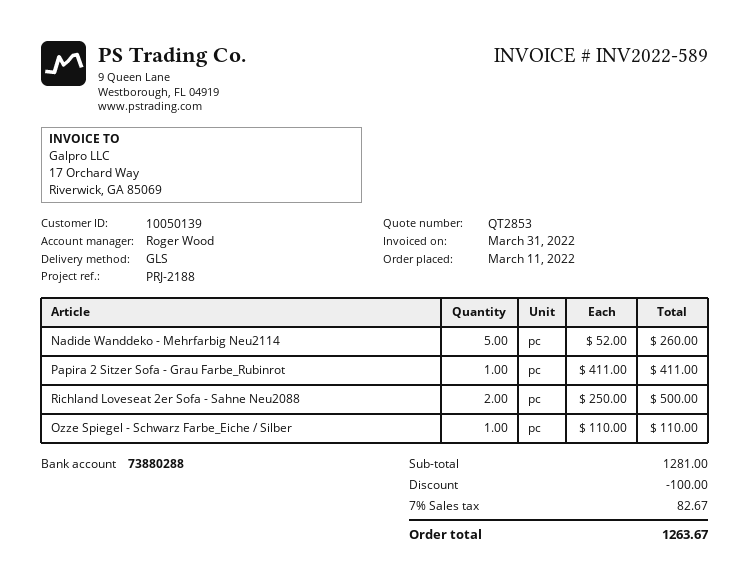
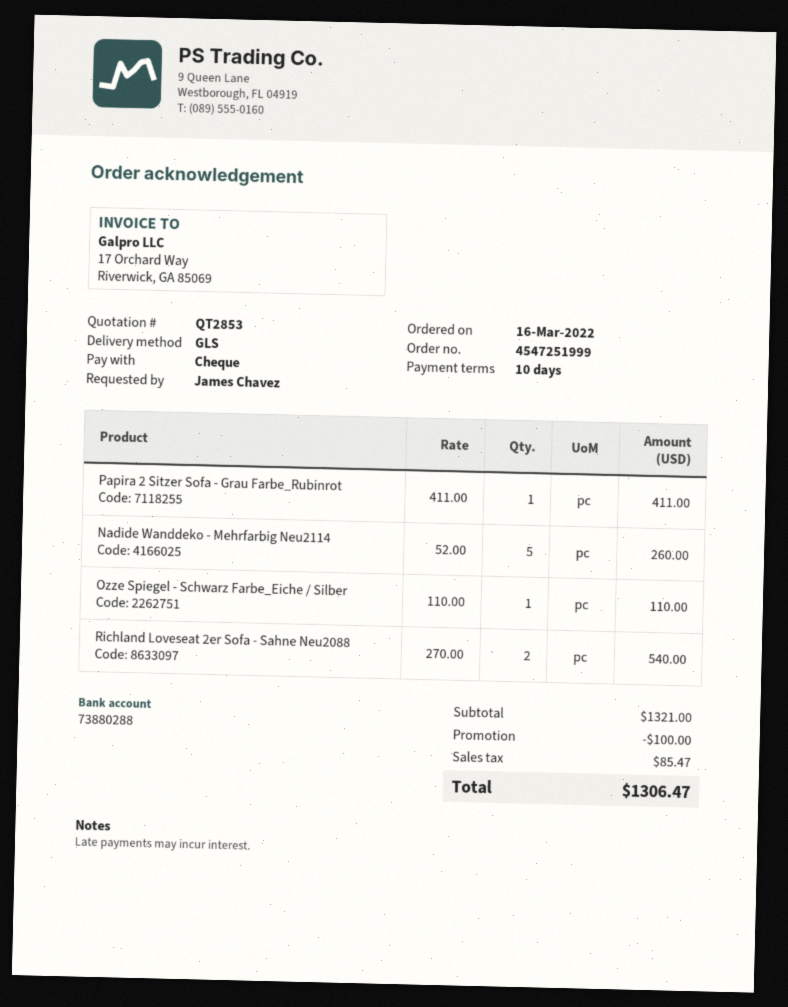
order date: 2022-03-11 -> 2022-03-16
Richland Loveseat 2er Sofa - Sahne Neu2088: 2 x 250.00 = 500.00 -> 2 x 270.00 = 540.00
subtotal: 1281.00 -> 1321.00
tax: 82.67 -> 85.47
total: 1263.67 -> 1306.47

